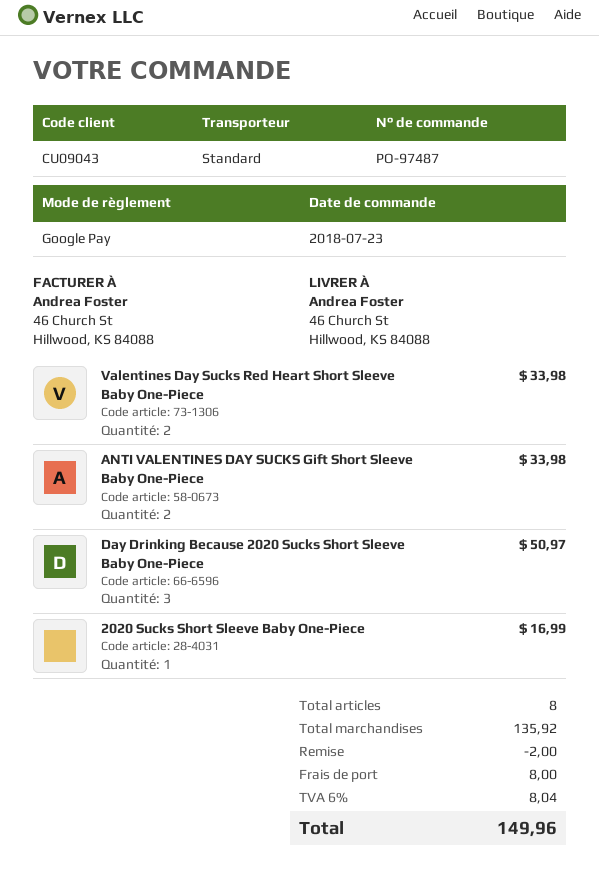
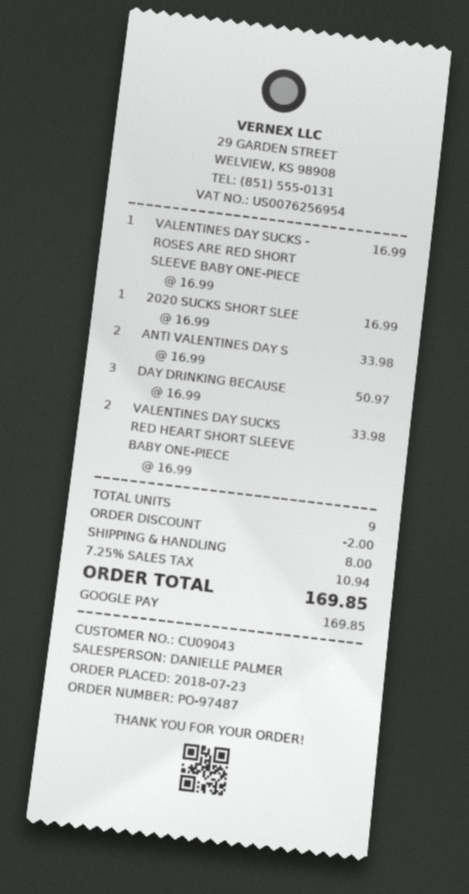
VALENTINES DAY SUCKS - ROSES ARE RED SHORT SLEEVE BABY ONE-PIECE: none -> 1 for 16.99
total quantity: 8 -> 9
tax: 6% = 8.04 -> 7.25% = 10.94
total: 149.96 -> 169.85

